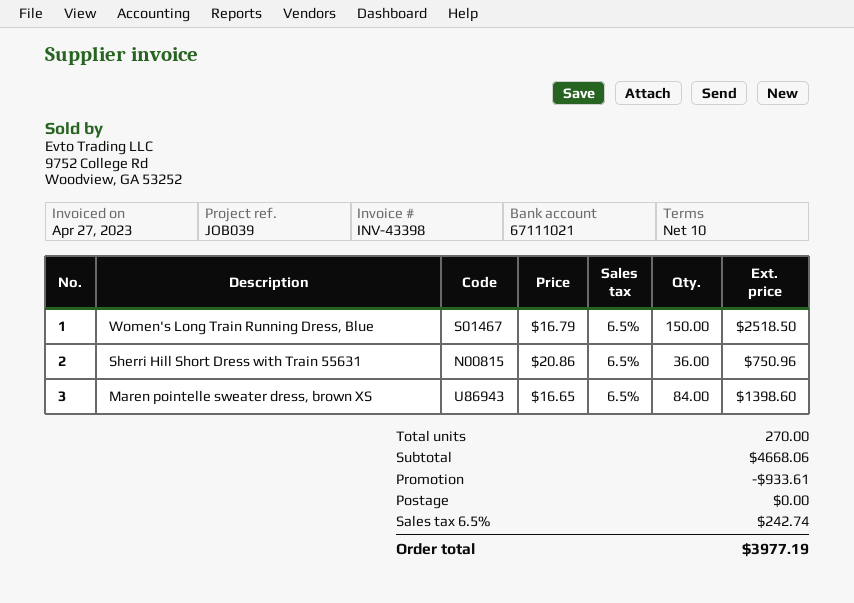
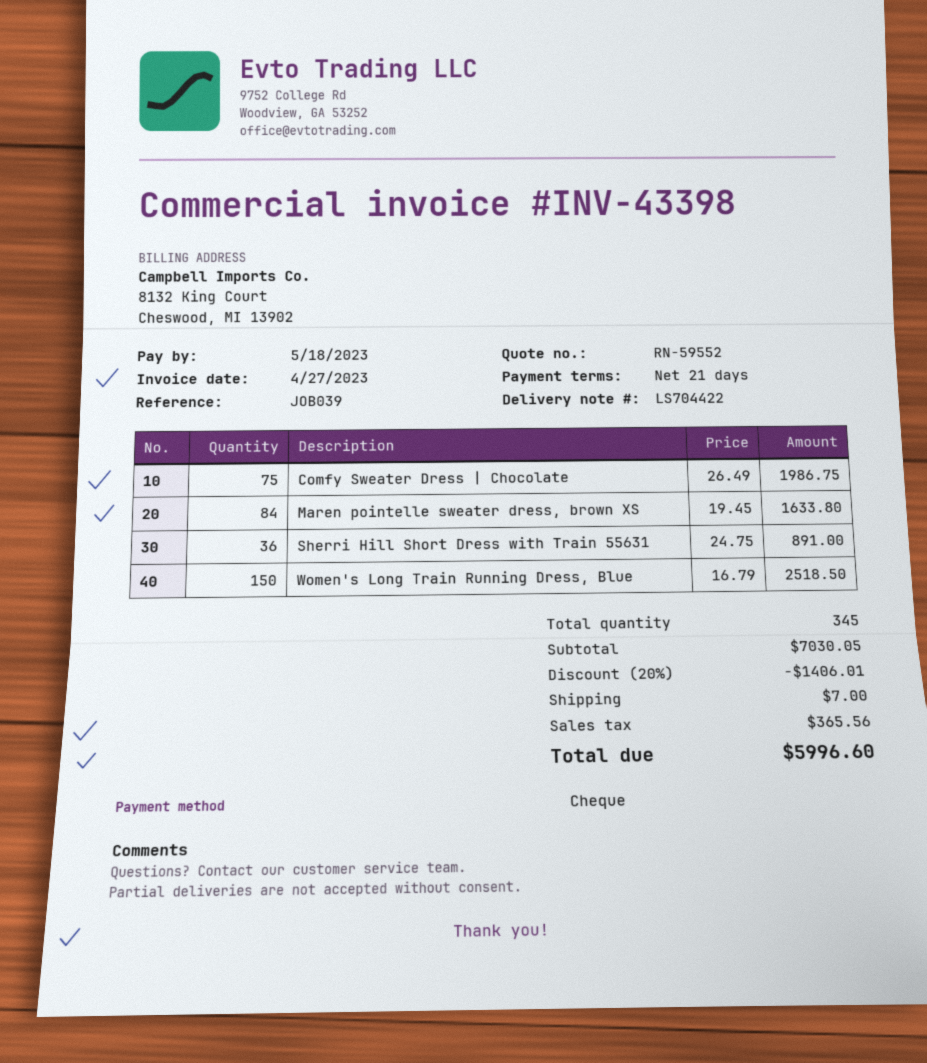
payment terms: 10 days -> 21 days
Sherri Hill Short Dress with Train 55631: 36 x 20.86 = 750.96 -> 36 x 24.75 = 891.00
Maren pointelle sweater dress, brown XS: 84 x 16.65 = 1398.60 -> 84 x 19.45 = 1633.80
Comfy Sweater Dress | Chocolate: none -> 75 x 26.49 = 1986.75
total quantity: 270 -> 345
subtotal: 4668.06 -> 7030.05
discount: 933.61 -> 1406.01
shipping: 0.00 -> 7.00
tax: 242.74 -> 365.56
total: 3977.19 -> 5996.60

